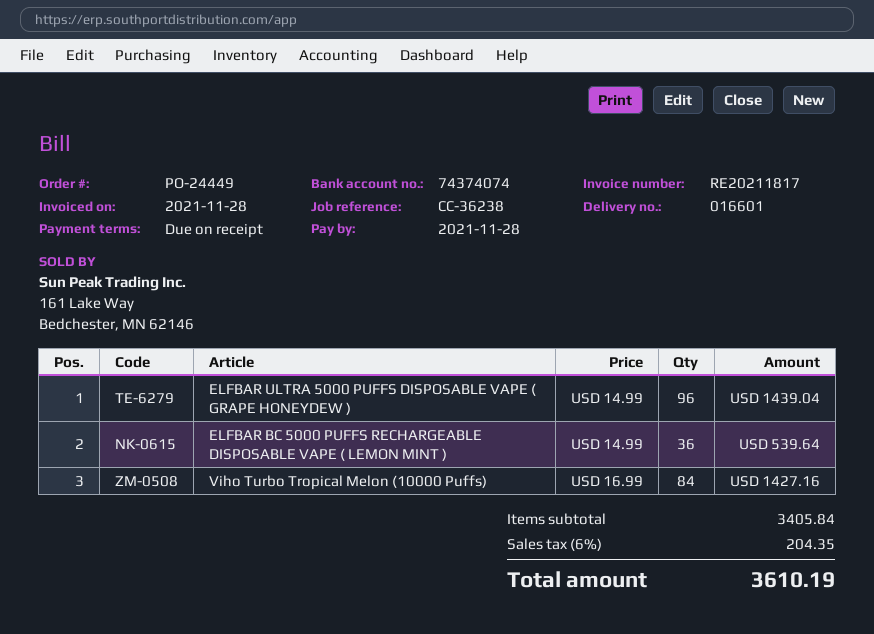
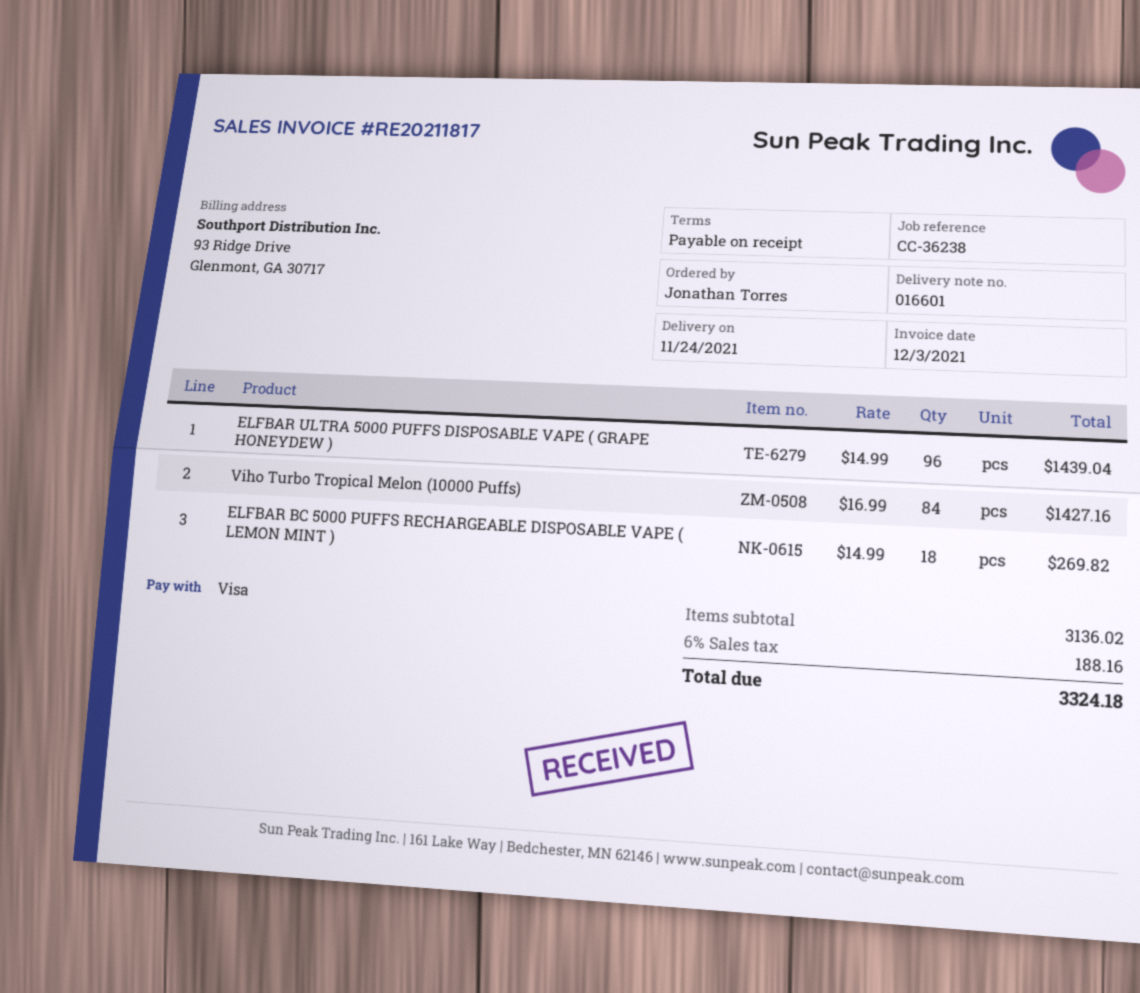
invoice date: 2021-11-28 -> 2021-12-03
ELFBAR BC 5000 PUFFS RECHARGEABLE DISPOSABLE VAPE ( LEMON MINT ): 36 x 14.99 = 539.64 -> 18 x 14.99 = 269.82
subtotal: 3405.84 -> 3136.02
tax: 6% = 204.35 -> 6% = 188.16
total: 3610.19 -> 3324.18

